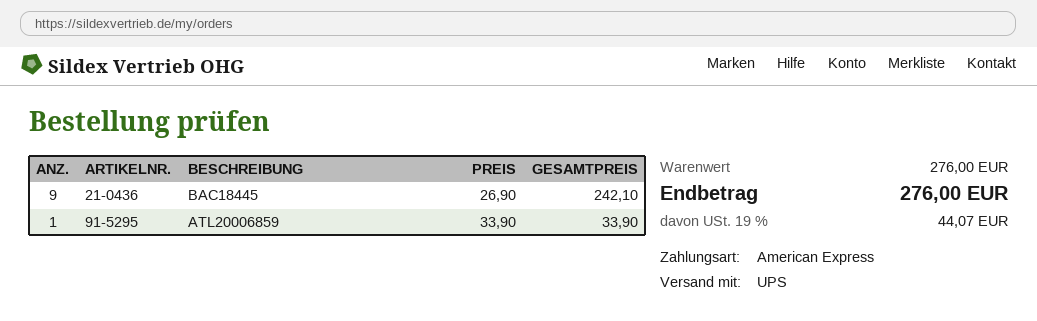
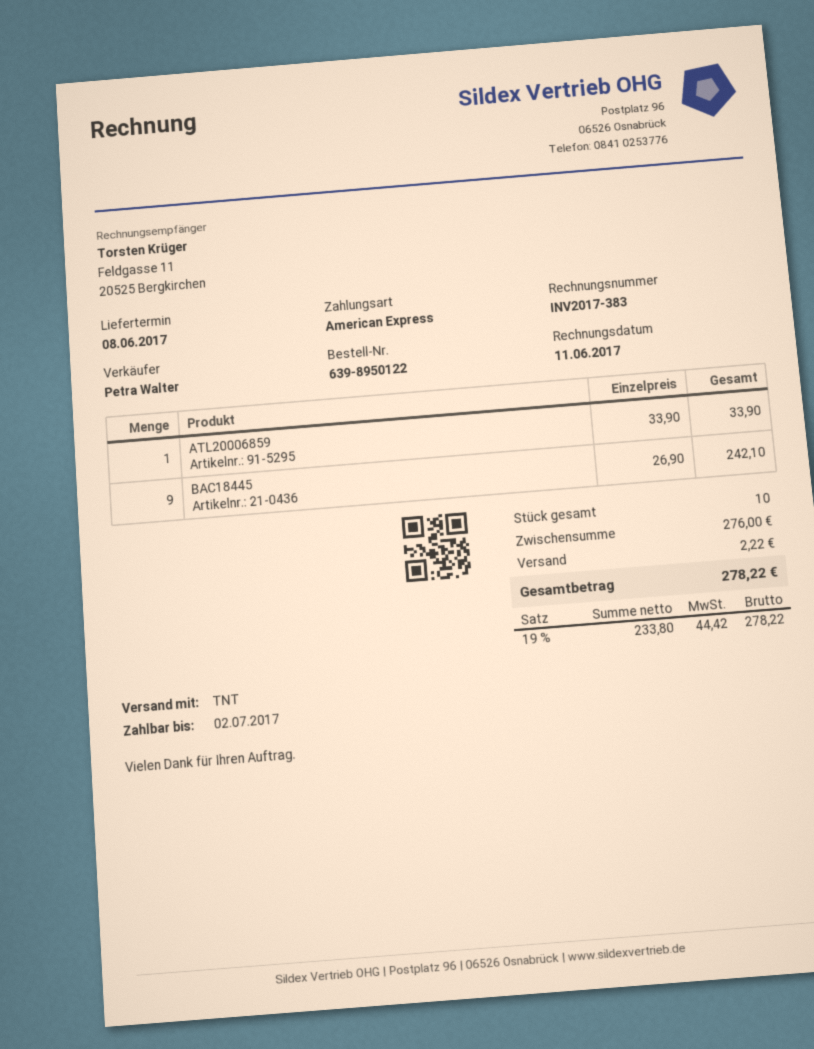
shipping method: UPS -> TNT
shipping: none -> 2.22
tax: 19% = 44.07 -> 19% = 44.42
total: 276.00 -> 278.22

